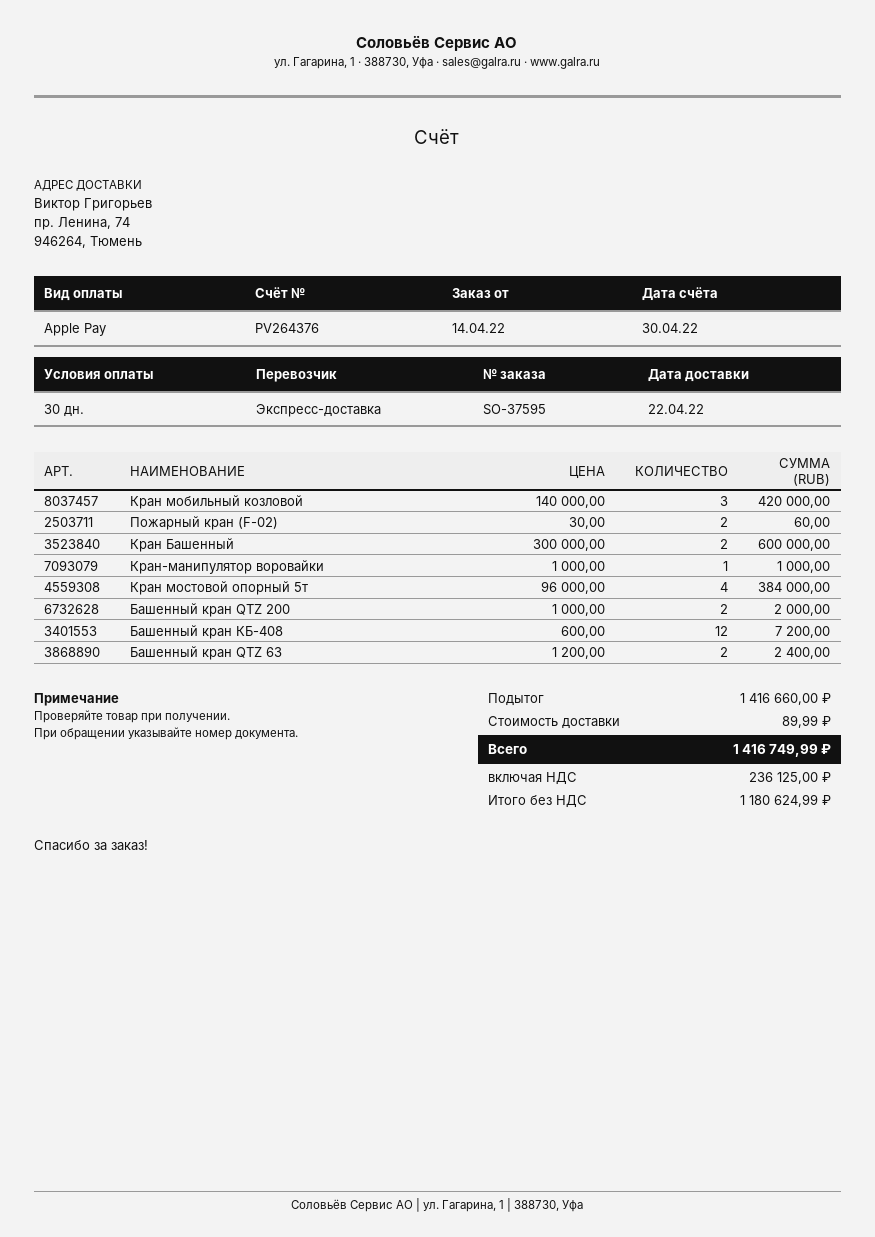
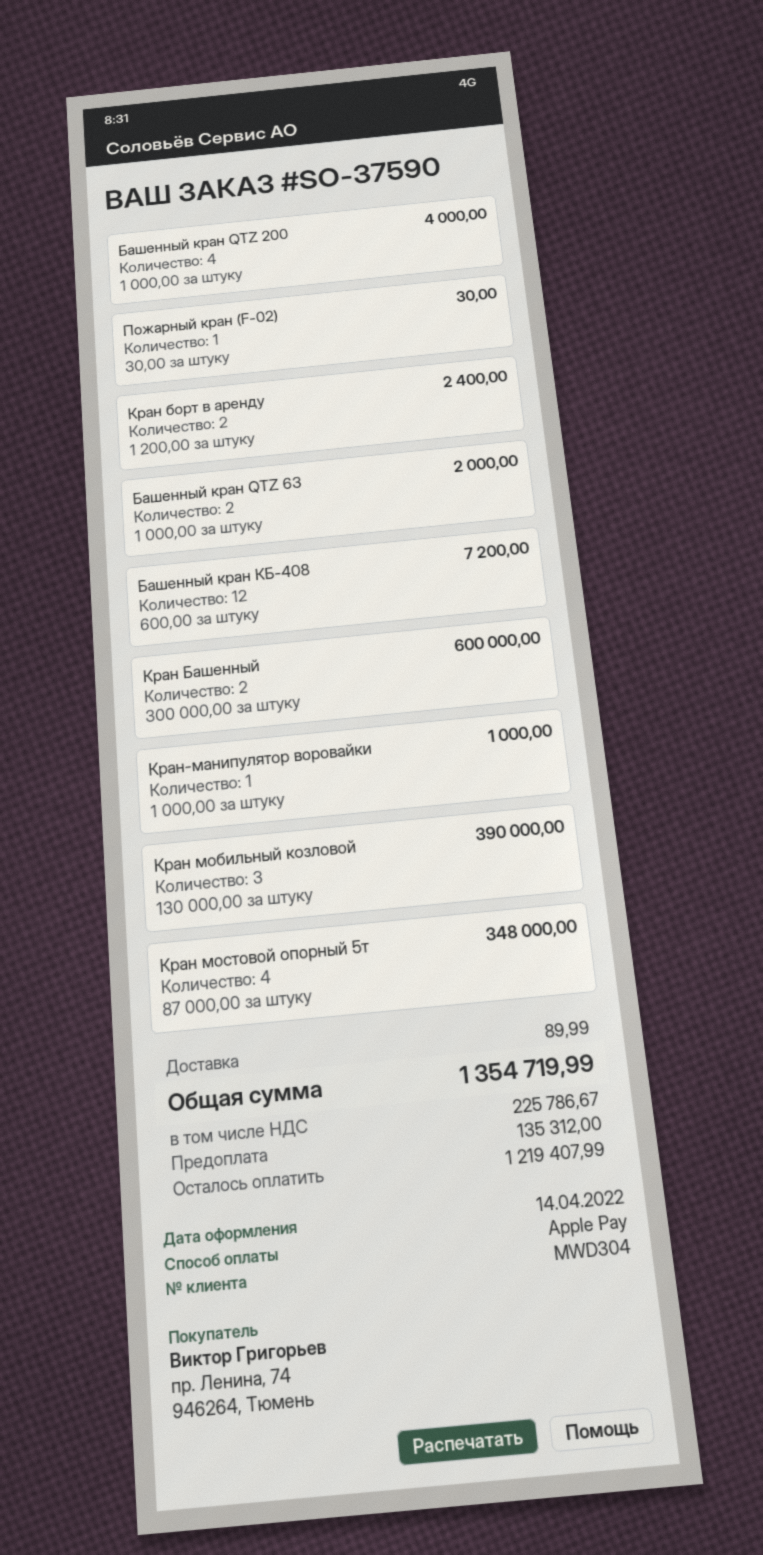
order number: SO-37595 -> SO-37590
Кран мобильный козловой: 3 x 140000.00 = 420000.00 -> 3 x 130000.00 = 390000.00
Пожарный кран (F-02): 2 x 30.00 = 60.00 -> 1 x 30.00 = 30.00
Кран мостовой опорный 5т: 4 x 96000.00 = 384000.00 -> 4 x 87000.00 = 348000.00
Башенный кран QTZ 200: 2 x 1000.00 = 2000.00 -> 4 x 1000.00 = 4000.00
Башенный кран QTZ 63: 2 x 1200.00 = 2400.00 -> 2 x 1000.00 = 2000.00
Кран борт в аренду: none -> 2 x 1200.00 = 2400.00
tax: 236125.00 -> 225786.67
total: 1416749.99 -> 1354719.99

